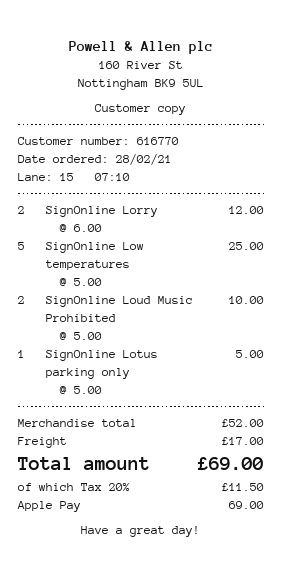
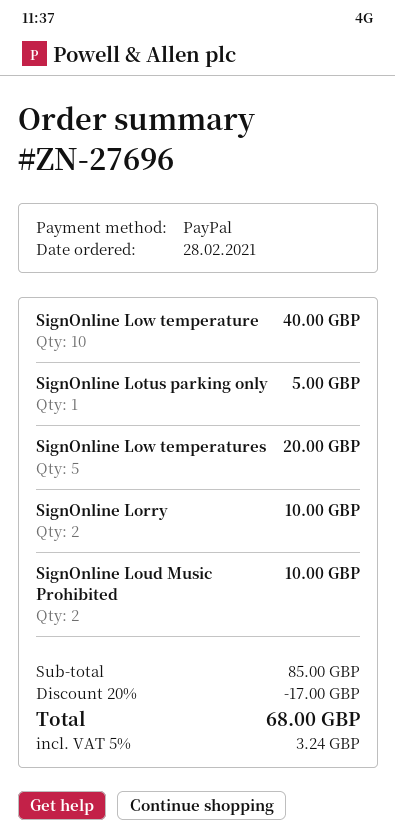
payment method: Apple Pay -> PayPal
SignOnline Lorry: 2 for 12.00 -> 2 for 10.00
SignOnline Low temperatures: 5 for 25.00 -> 5 for 20.00
SignOnline Low temperature: none -> 10 for 40.00
subtotal: 52.00 -> 85.00
discount: none -> 20% = 17.00
shipping: 17.00 -> none
tax: 20% = 11.50 -> 5% = 3.24
total: 69.00 -> 68.00

